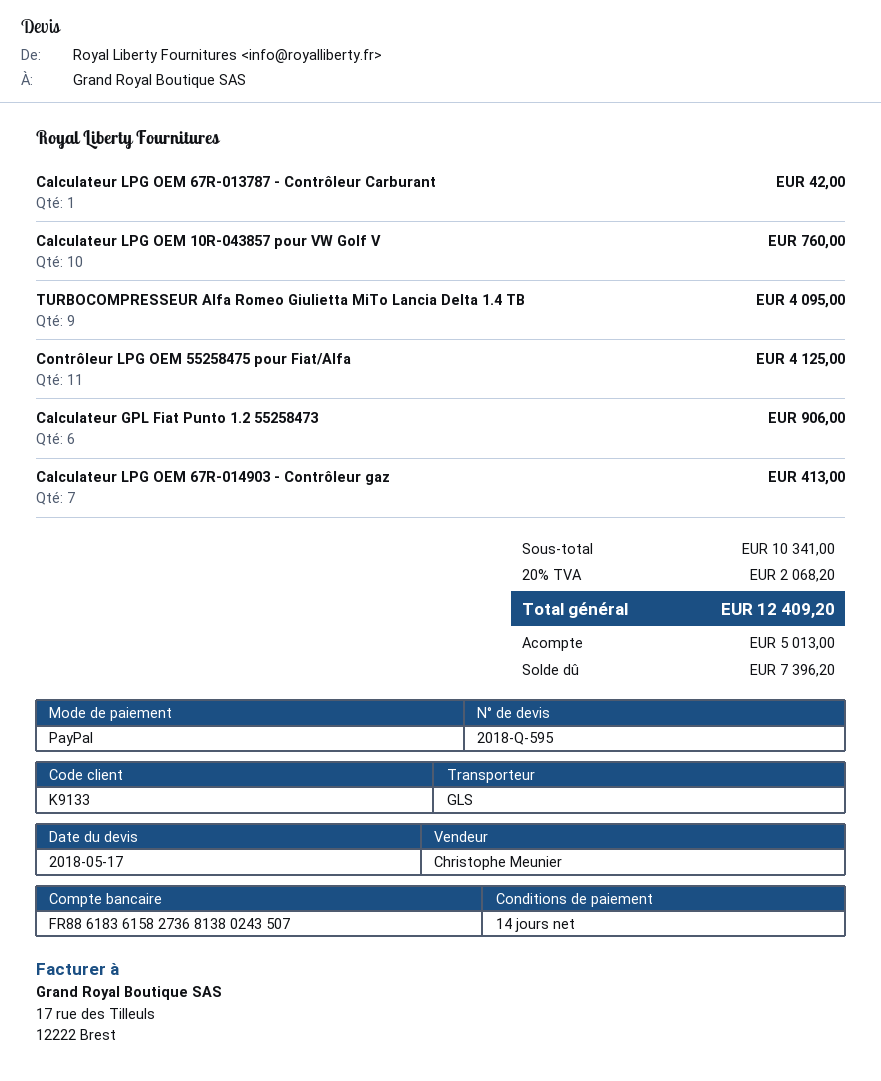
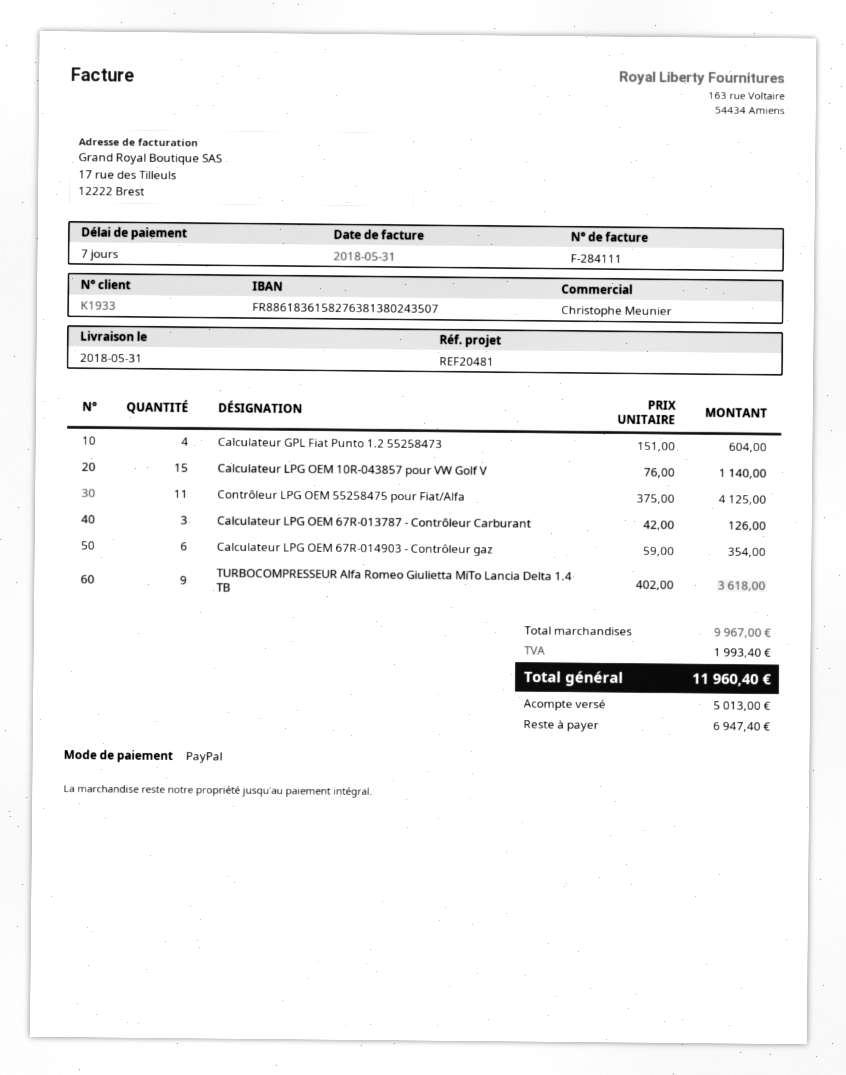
payment terms: 14 days -> 7 days
customer number: K9133 -> K1933
bank account: FR8861836158273681380243507 -> FR8861836158276381380243507
Calculateur LPG OEM 67R-013787 - Contrôleur Carburant: 1 for 42.00 -> 3 for 126.00
Calculateur LPG OEM 10R-043857 pour VW Golf V: 10 for 760.00 -> 15 for 1140.00
TURBOCOMPRESSEUR Alfa Romeo Giulietta MiTo Lancia Delta 1.4 TB: 9 for 4095.00 -> 9 for 3618.00
Calculateur GPL Fiat Punto 1.2 55258473: 6 for 906.00 -> 4 for 604.00
Calculateur LPG OEM 67R-014903 - Contrôleur gaz: 7 for 413.00 -> 6 for 354.00
subtotal: 10341.00 -> 9967.00
tax: 2068.20 -> 1993.40
total: 12409.20 -> 11960.40
balance: 7396.20 -> 6947.40

